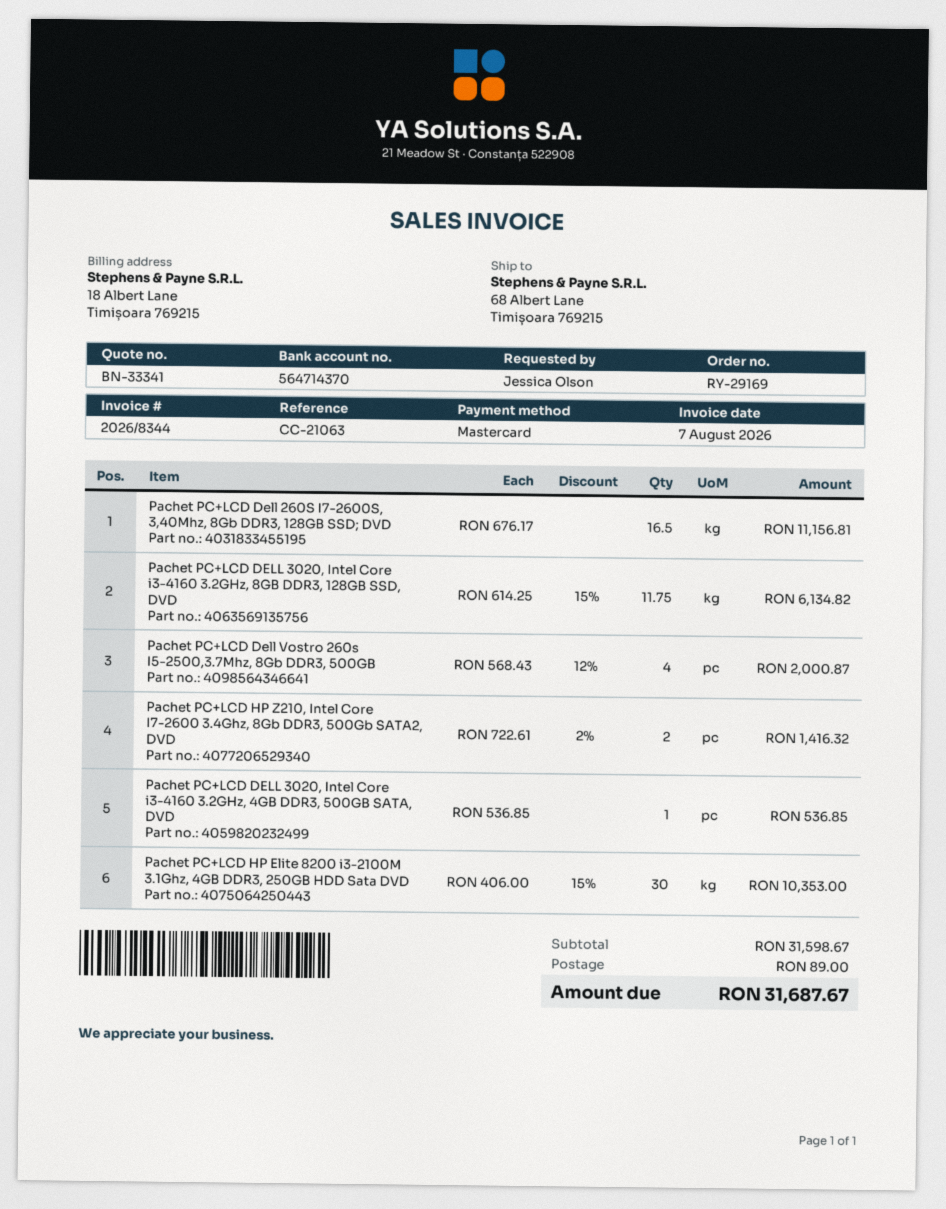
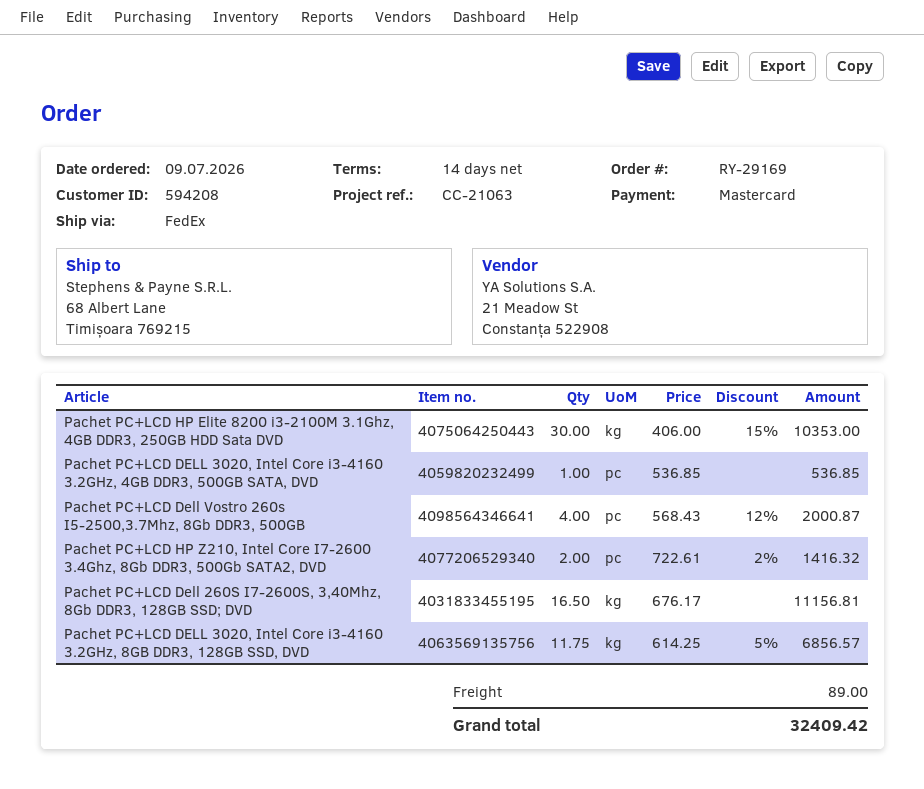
Pachet PC+LCD DELL 3020, Intel Core i3-4160 3.2GHz, 8GB DDR3, 128GB SSD, DVD: 11.75 x 614.25 - 15% = 6134.82 -> 11.75 x 614.25 - 5% = 6856.57
total: 31687.67 -> 32409.42

